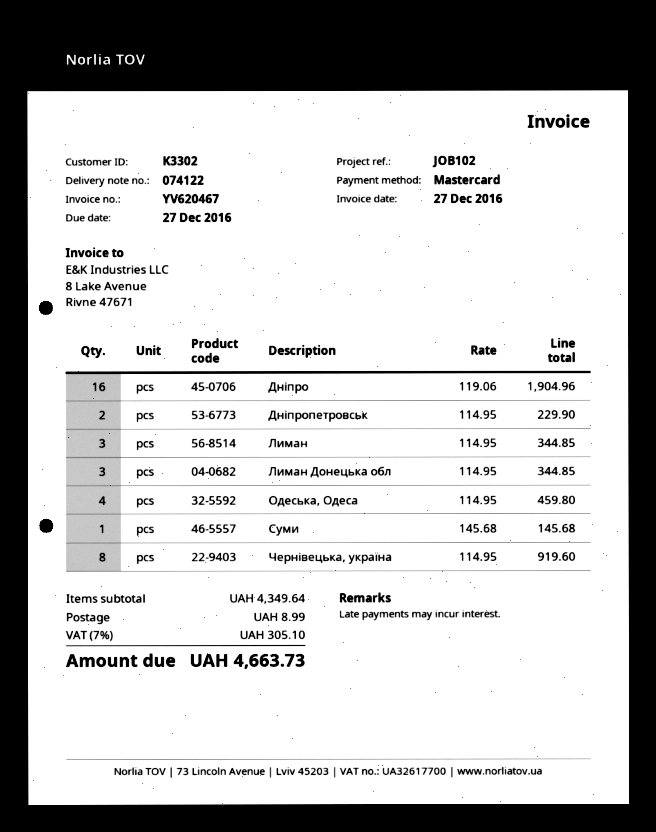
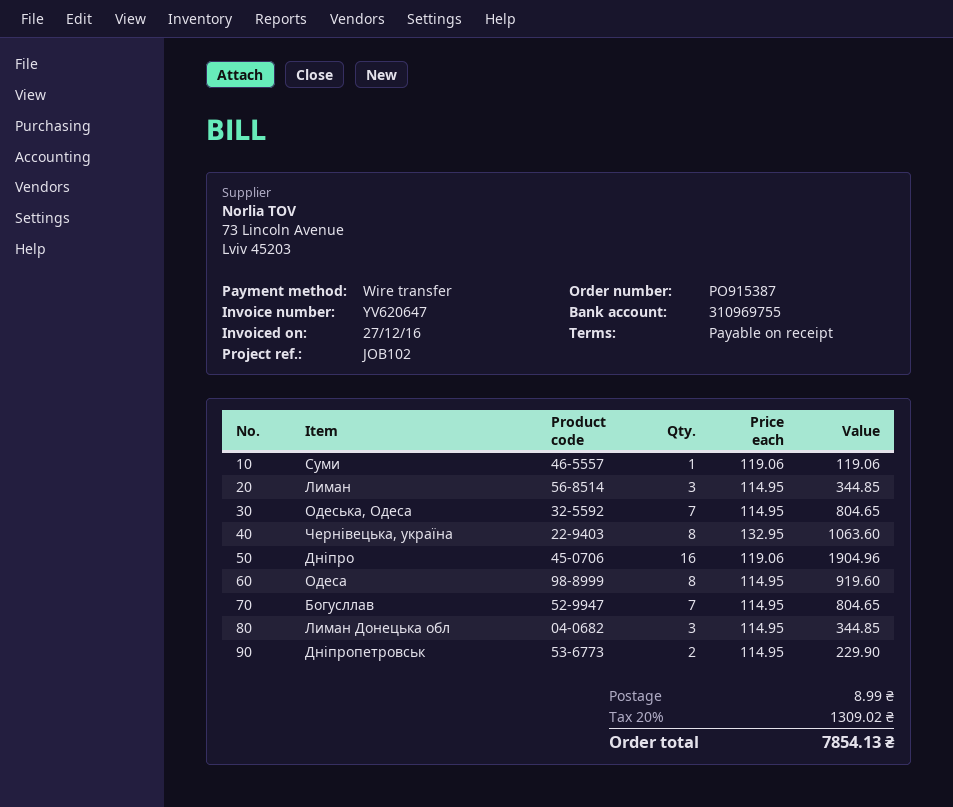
invoice number: YV620467 -> YV620647
payment method: Mastercard -> bank transfer
Одеська, Одеса: 4 x 114.95 = 459.80 -> 7 x 114.95 = 804.65
Суми: 1 x 145.68 = 145.68 -> 1 x 119.06 = 119.06
Чернівецька, україна: 8 x 114.95 = 919.60 -> 8 x 132.95 = 1063.60
Одеса: none -> 8 x 114.95 = 919.60
Богусллав: none -> 7 x 114.95 = 804.65
tax: 7% = 305.10 -> 20% = 1309.02
total: 4663.73 -> 7854.13

